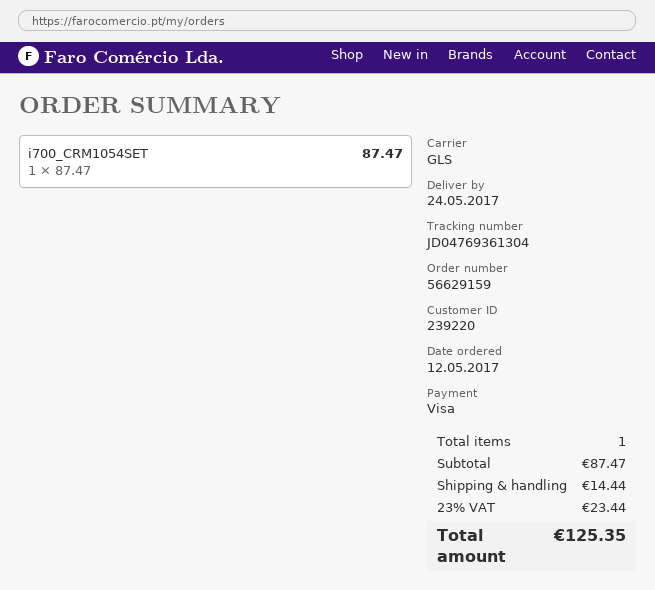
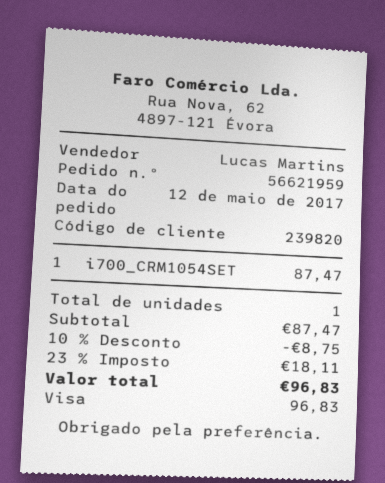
order number: 56629159 -> 56621959
customer number: 239220 -> 239820
discount: none -> 10% = 8.75
shipping: 14.44 -> none
tax: 23% = 23.44 -> 23% = 18.11
total: 125.35 -> 96.83

